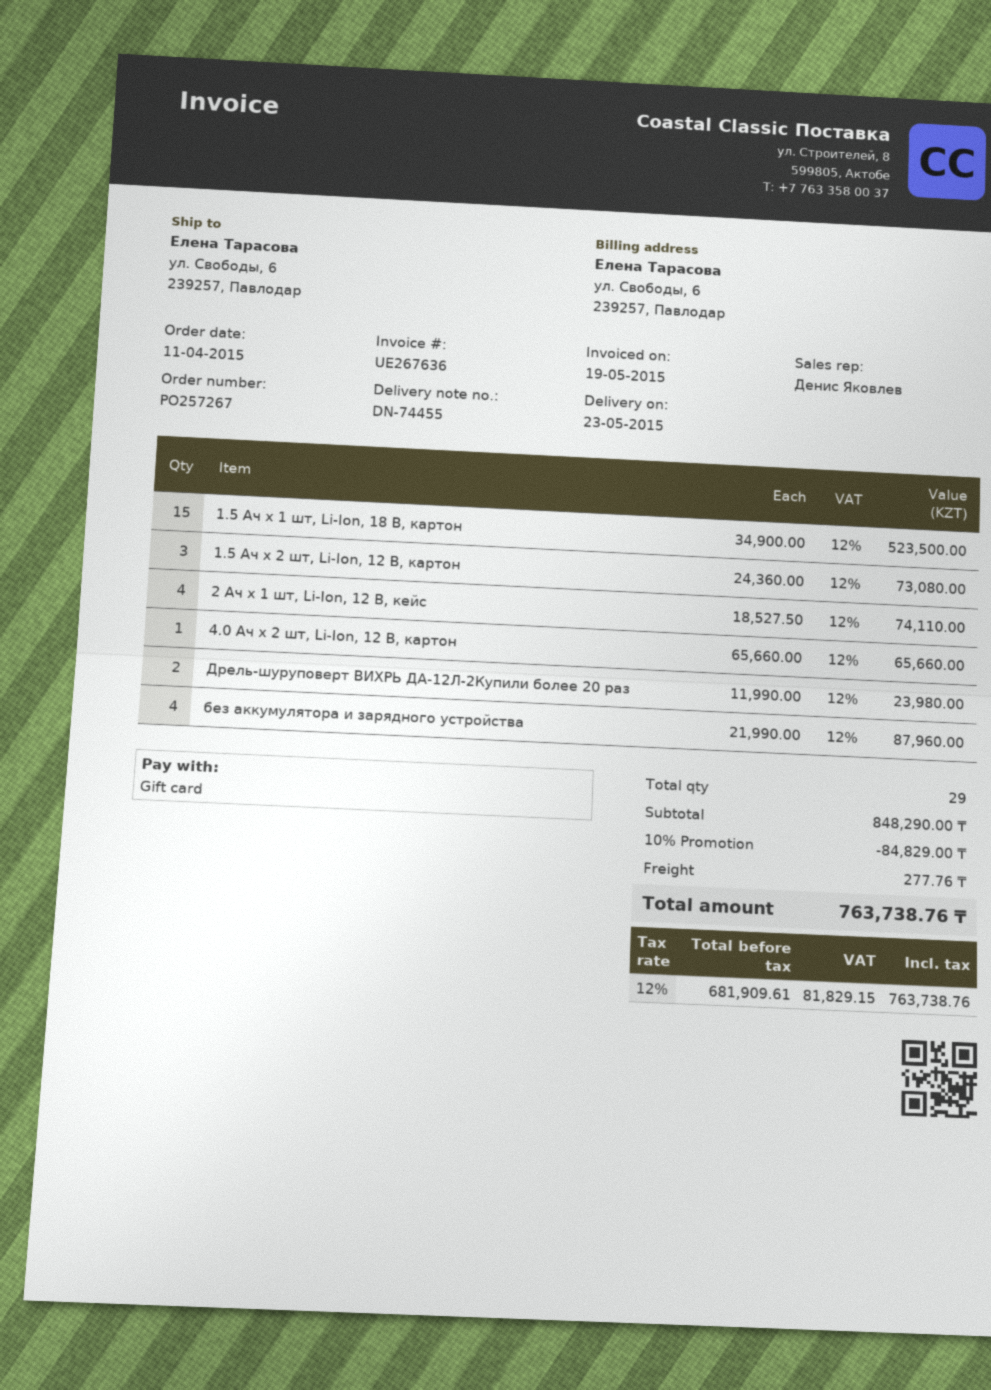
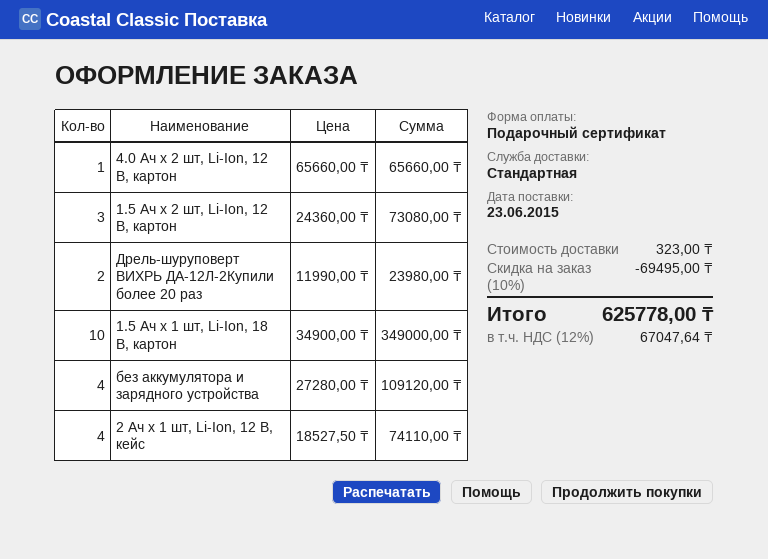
delivery date: 2015-05-23 -> 2015-06-23
1.5 Ач x 1 шт, Li-Ion, 18 В, картон: 15 x 34900.00 = 523500.00 -> 10 x 34900.00 = 349000.00
без аккумулятора и зарядного устройства: 4 x 21990.00 = 87960.00 -> 4 x 27280.00 = 109120.00
discount: 10% = 84829.00 -> 10% = 69495.00
shipping: 277.76 -> 323.00
tax: 12% = 81829.15 -> 12% = 67047.64
total: 763738.76 -> 625778.00

